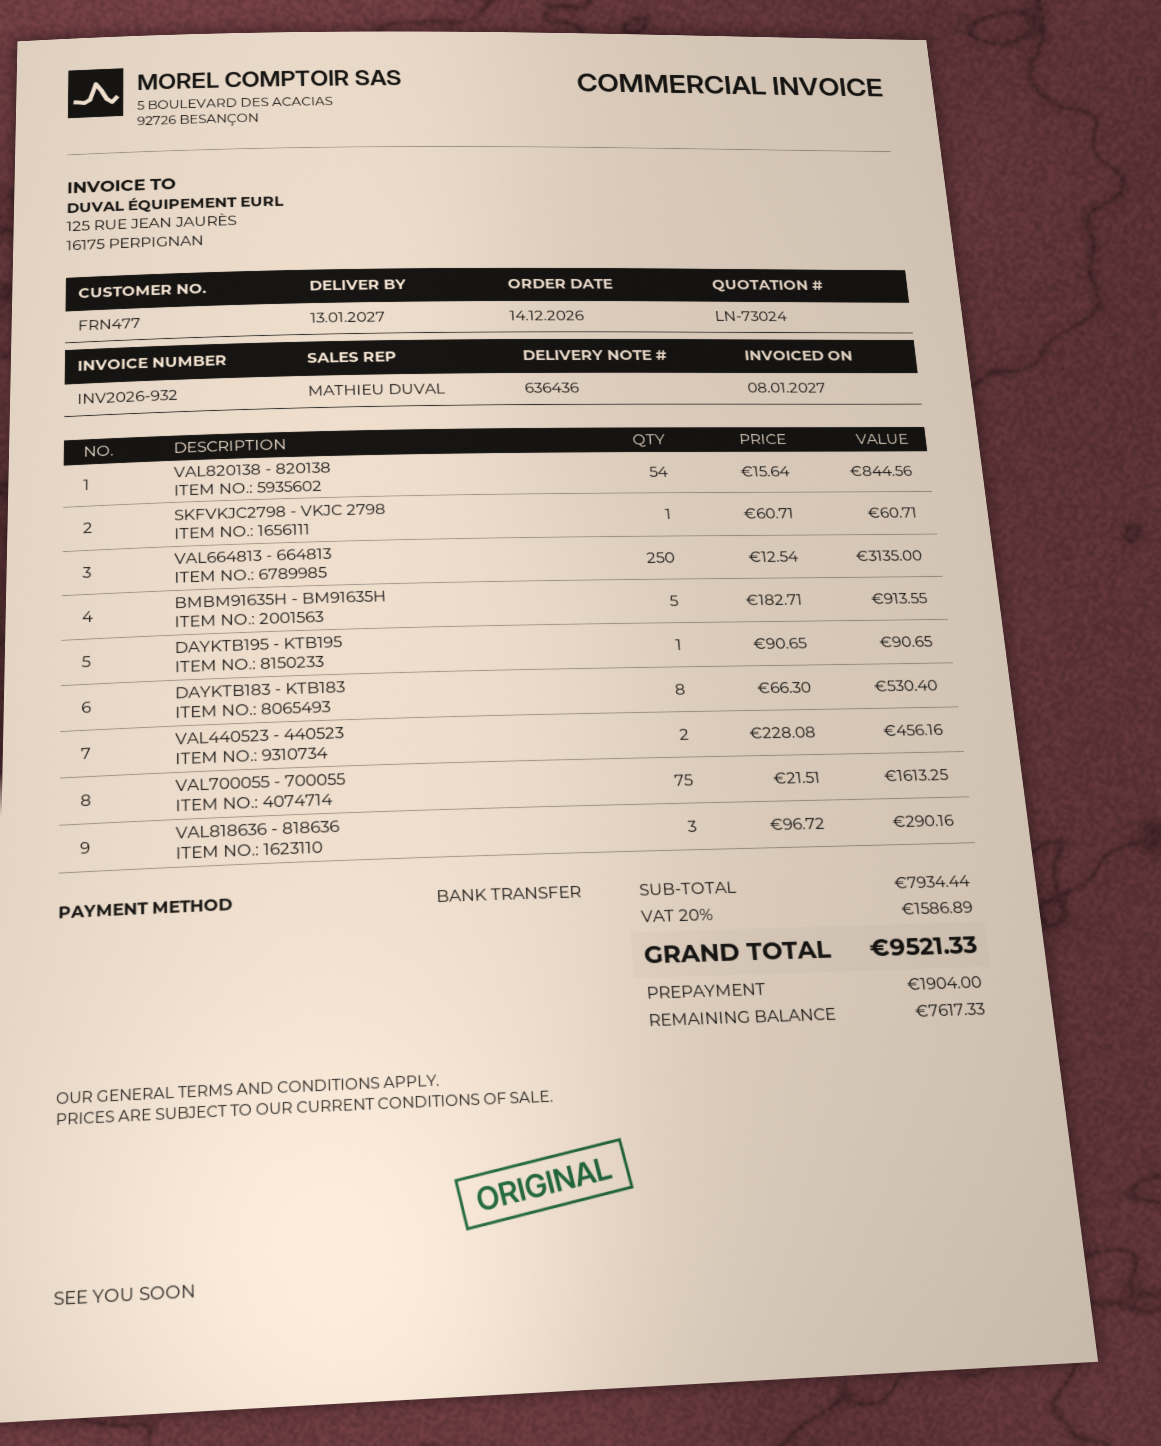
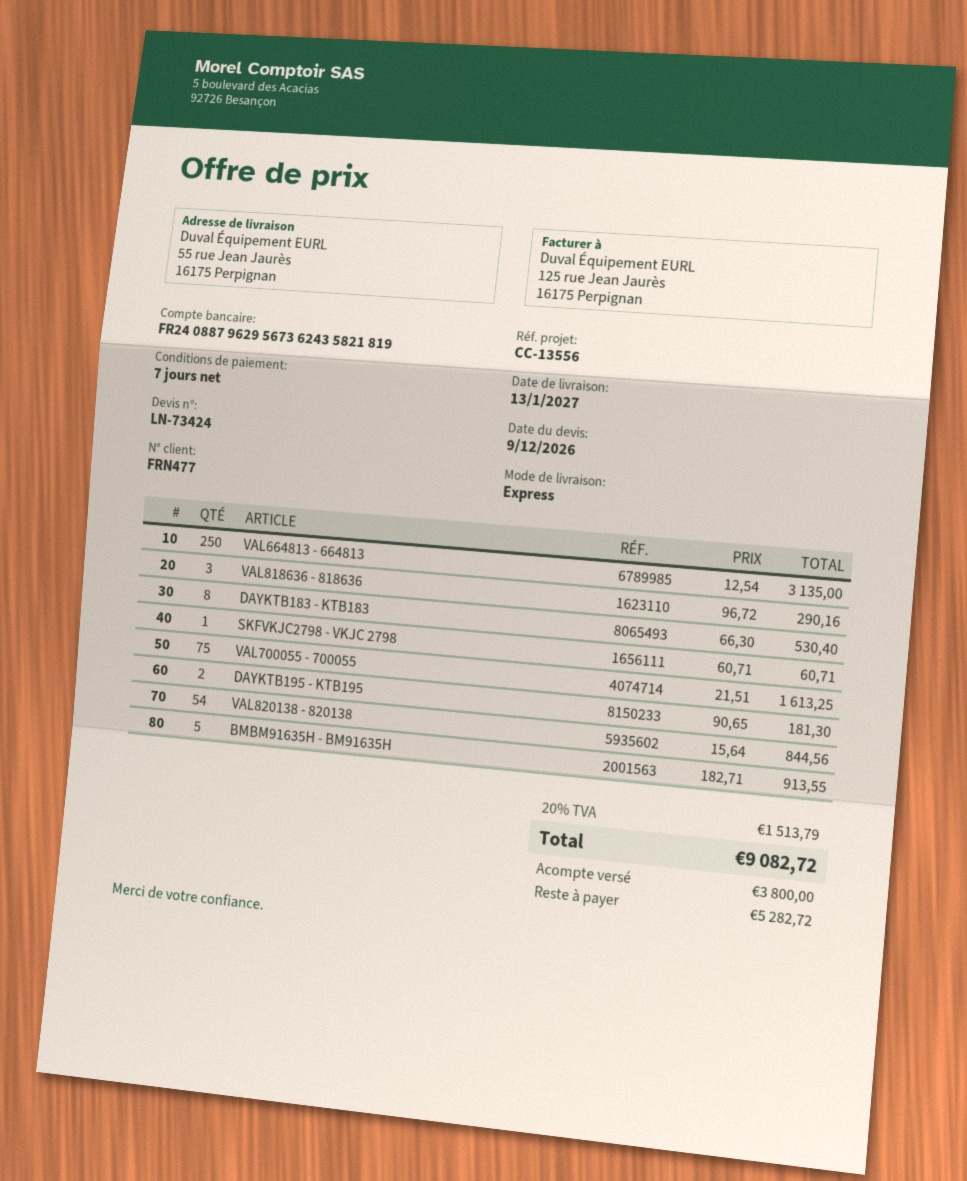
quote number: LN-73024 -> LN-73424
DAYKTB195 - KTB195: 1 x 90.65 = 90.65 -> 2 x 90.65 = 181.30
VAL440523 - 440523: 2 x 228.08 = 456.16 -> none
tax: 20% = 1586.89 -> 20% = 1513.79
total: 9521.33 -> 9082.72
deposit: 1904.00 -> 3800.00
balance: 7617.33 -> 5282.72

